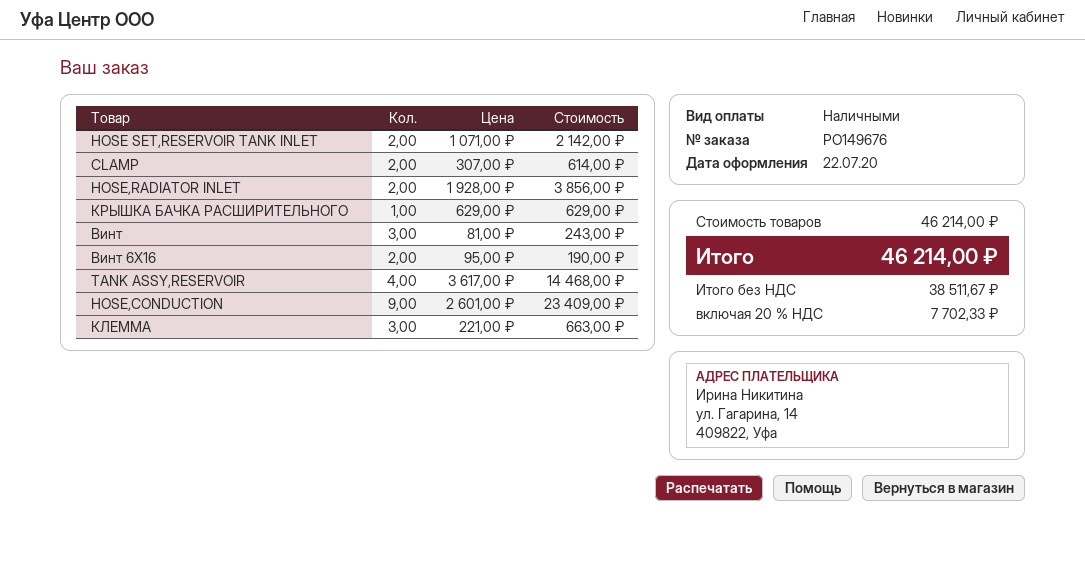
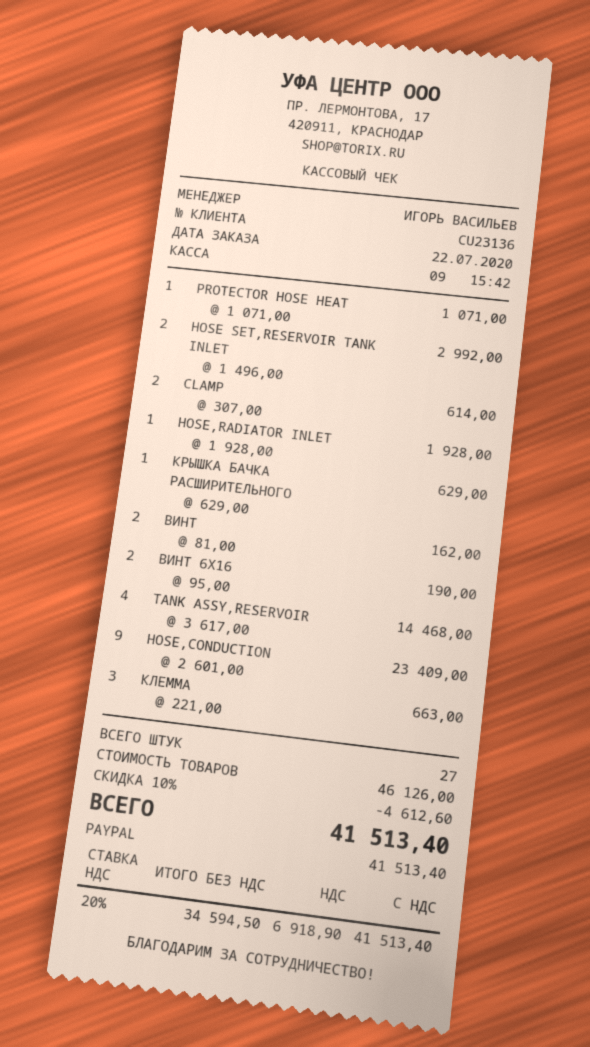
payment method: cash -> PayPal
HOSE SET,RESERVOIR TANK INLET: 2 x 1071.00 = 2142.00 -> 2 x 1496.00 = 2992.00
HOSE,RADIATOR INLET: 2 x 1928.00 = 3856.00 -> 1 x 1928.00 = 1928.00
Винт: 3 x 81.00 = 243.00 -> 2 x 81.00 = 162.00
PROTECTOR HOSE HEAT: none -> 1 x 1071.00 = 1071.00
subtotal: 46214.00 -> 46126.00
discount: none -> 10% = 4612.60
net: 38511.67 -> 34594.50
tax: 20% = 7702.33 -> 20% = 6918.90
total: 46214.00 -> 41513.40

